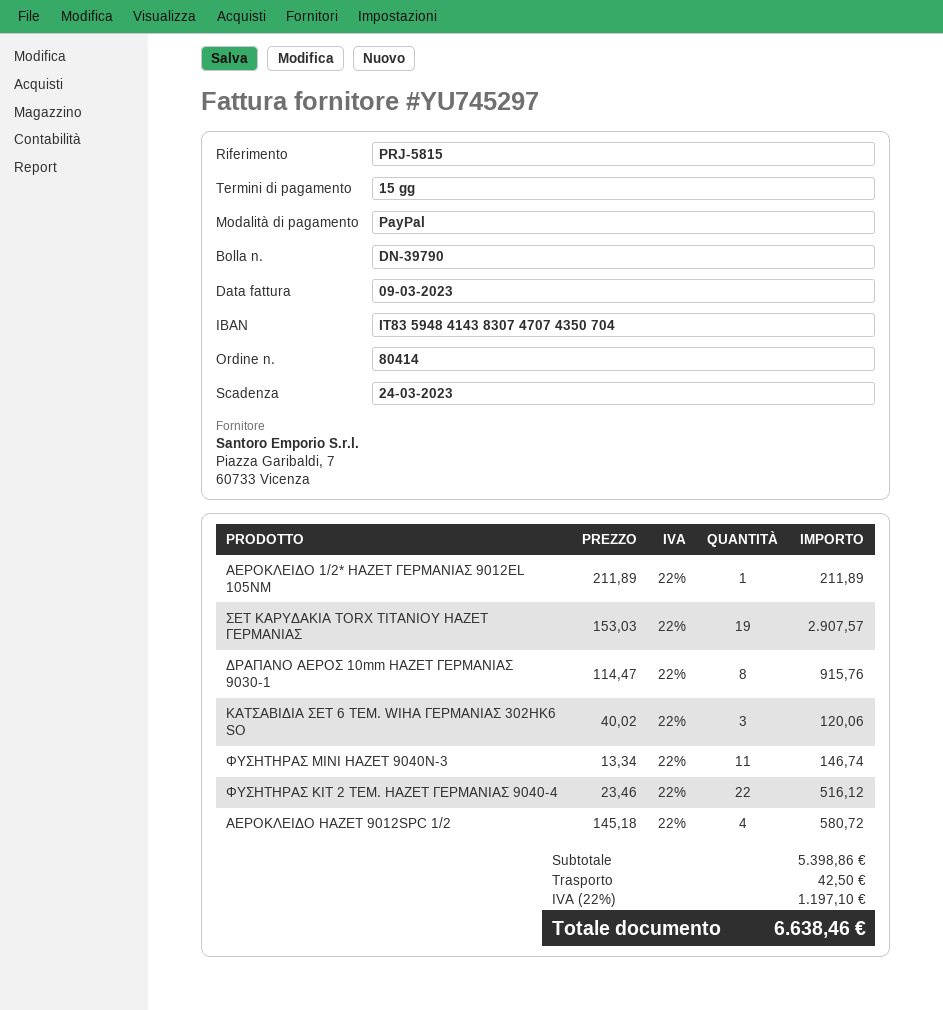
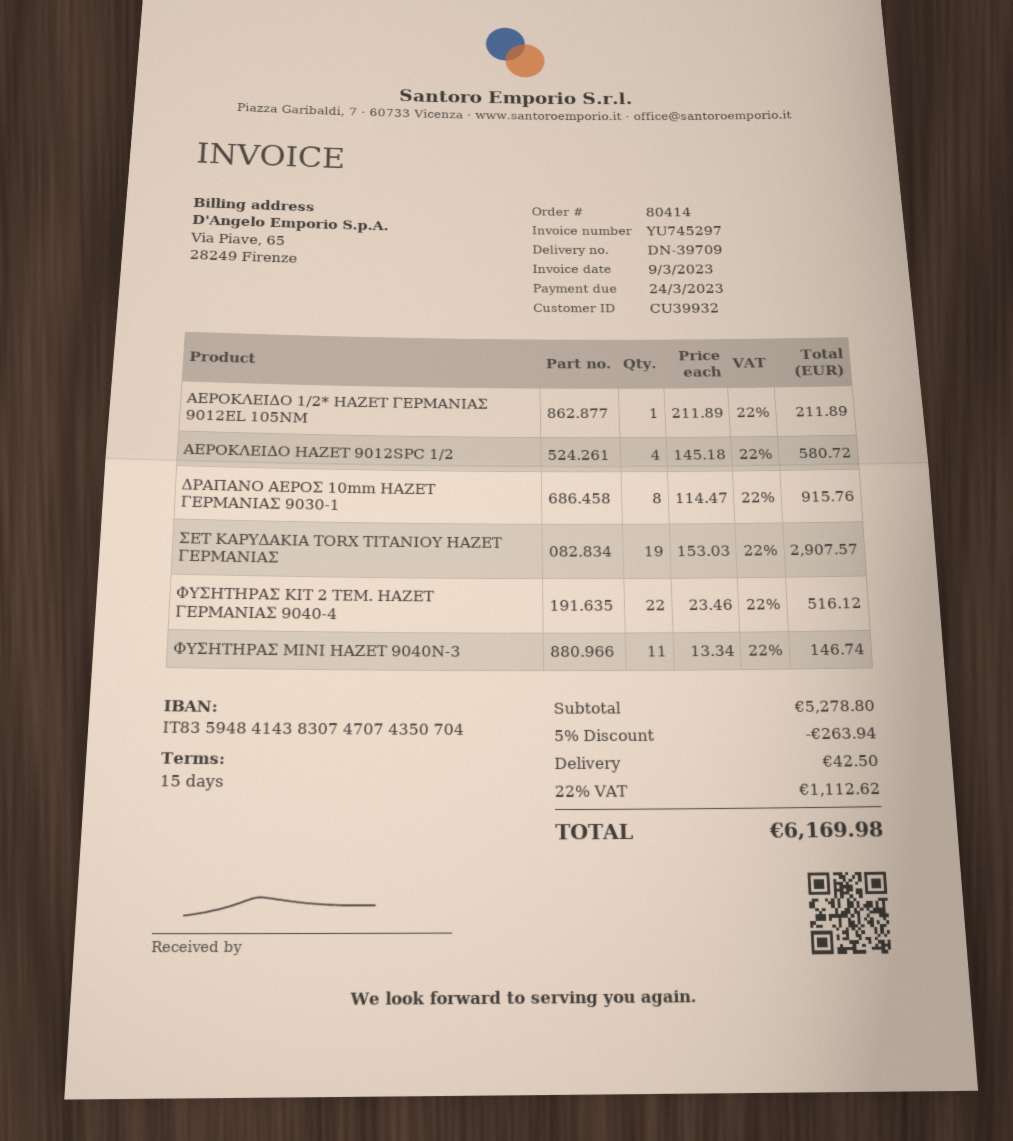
delivery note number: DN-39790 -> DN-39709
ΚΑΤΣΑΒΙΔΙΑ ΣΕΤ 6 ΤΕΜ. WIHA ΓΕΡΜΑΝΙΑΣ 302HK6 SO: 3 x 40.02 = 120.06 -> none
subtotal: 5398.86 -> 5278.80
discount: none -> 5% = 263.94
tax: 22% = 1197.10 -> 22% = 1112.62
total: 6638.46 -> 6169.98

